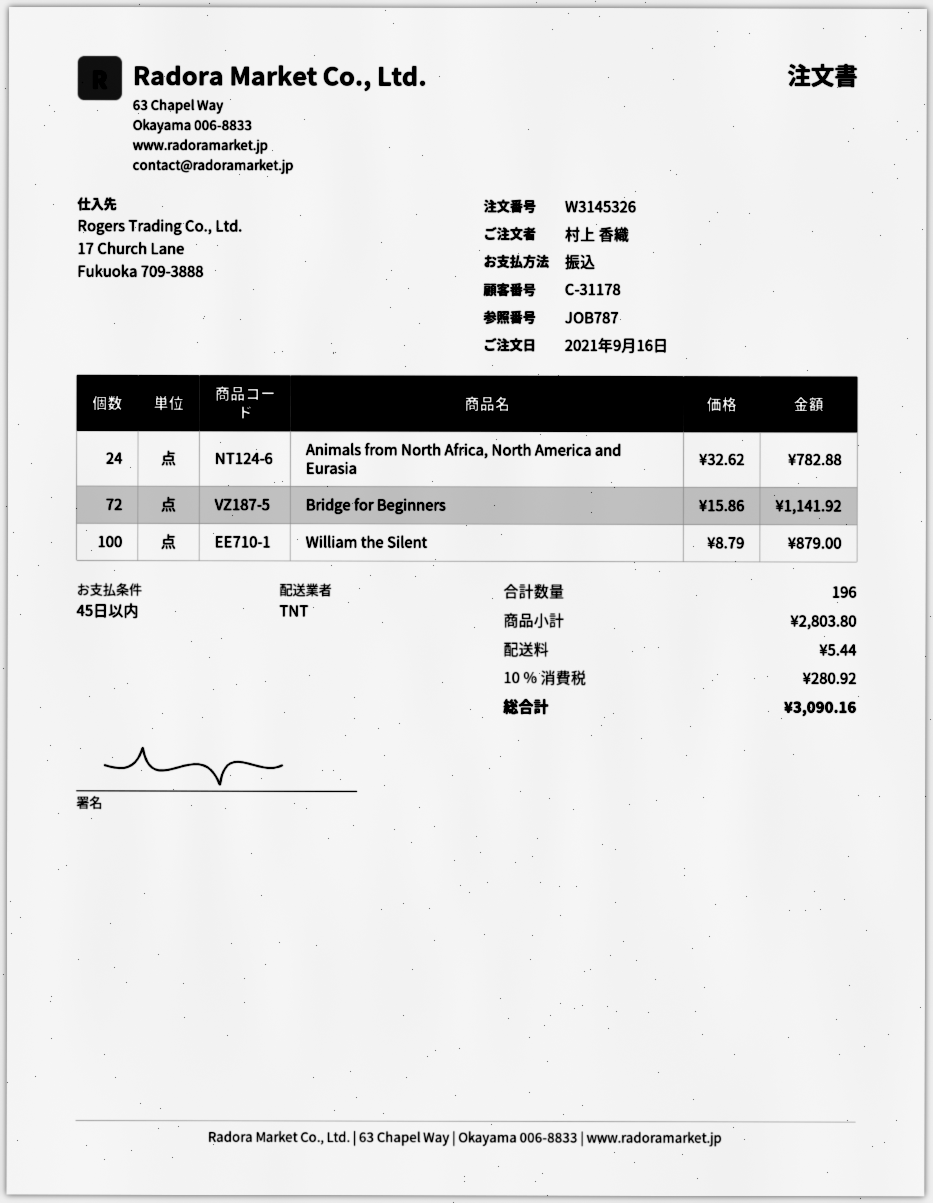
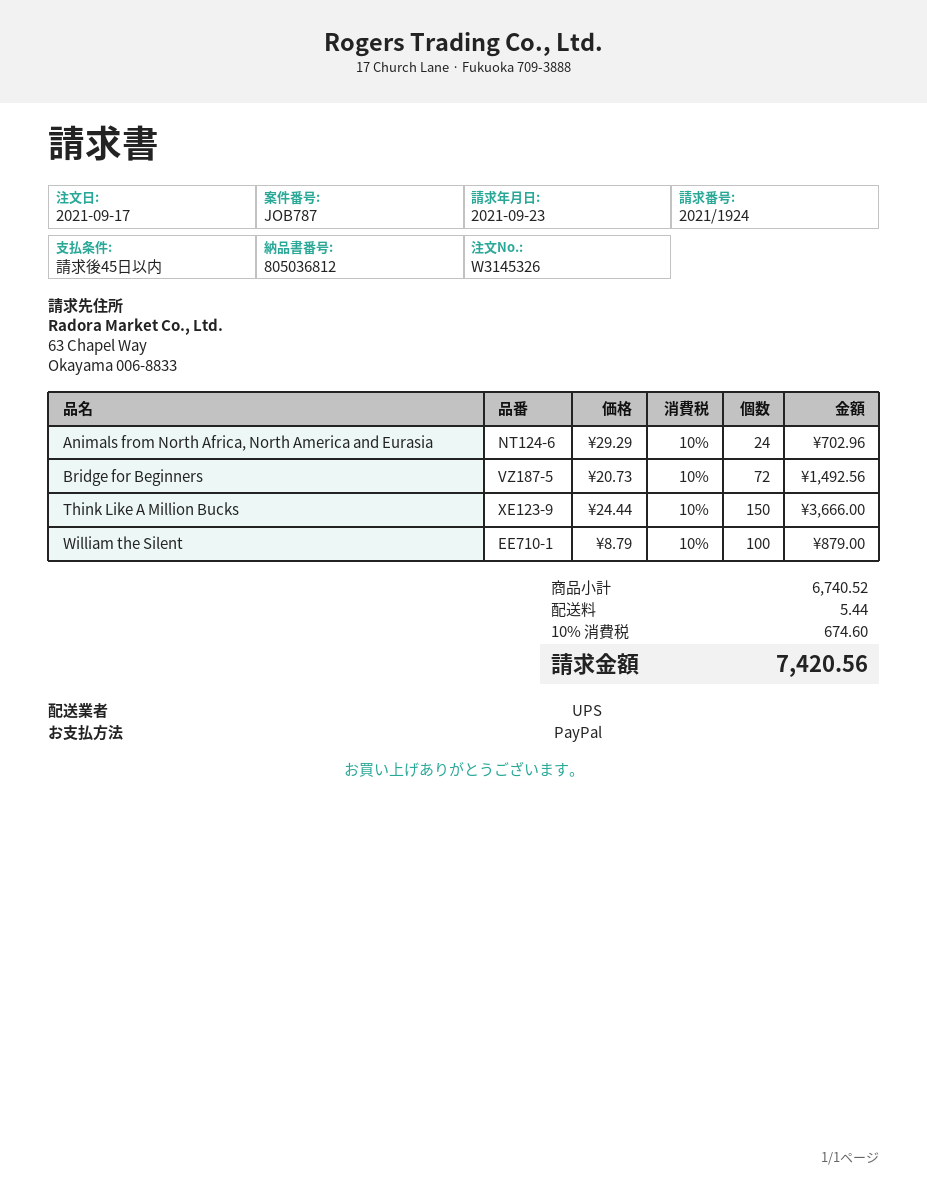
order date: 2021-09-16 -> 2021-09-17
payment method: bank transfer -> PayPal
shipping method: TNT -> UPS
Animals from North Africa, North America and Eurasia: 24 x 32.62 = 782.88 -> 24 x 29.29 = 702.96
Bridge for Beginners: 72 x 15.86 = 1141.92 -> 72 x 20.73 = 1492.56
Think Like A Million Bucks: none -> 150 x 24.44 = 3666.00
subtotal: 2803.80 -> 6740.52
tax: 10% = 280.92 -> 10% = 674.60
total: 3090.16 -> 7420.56

